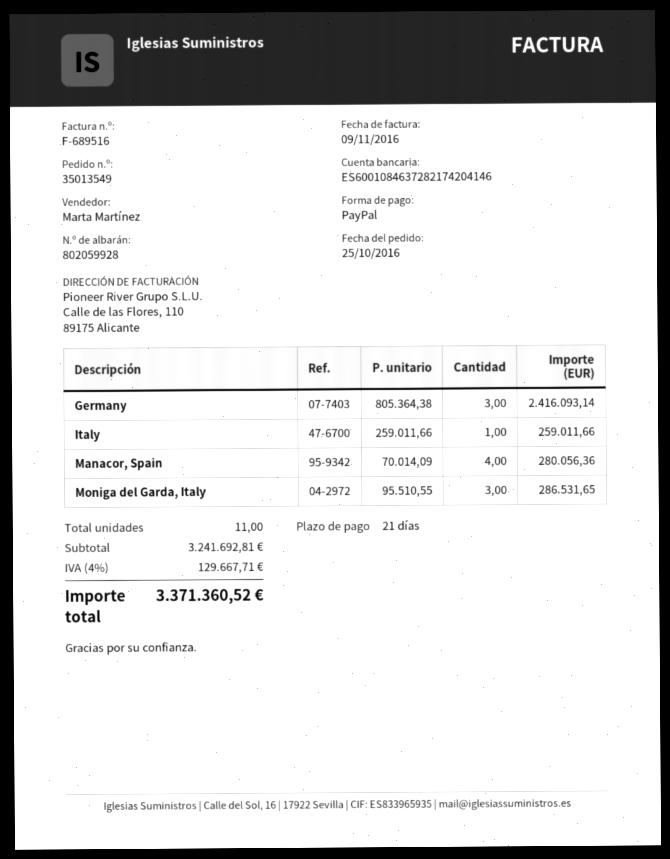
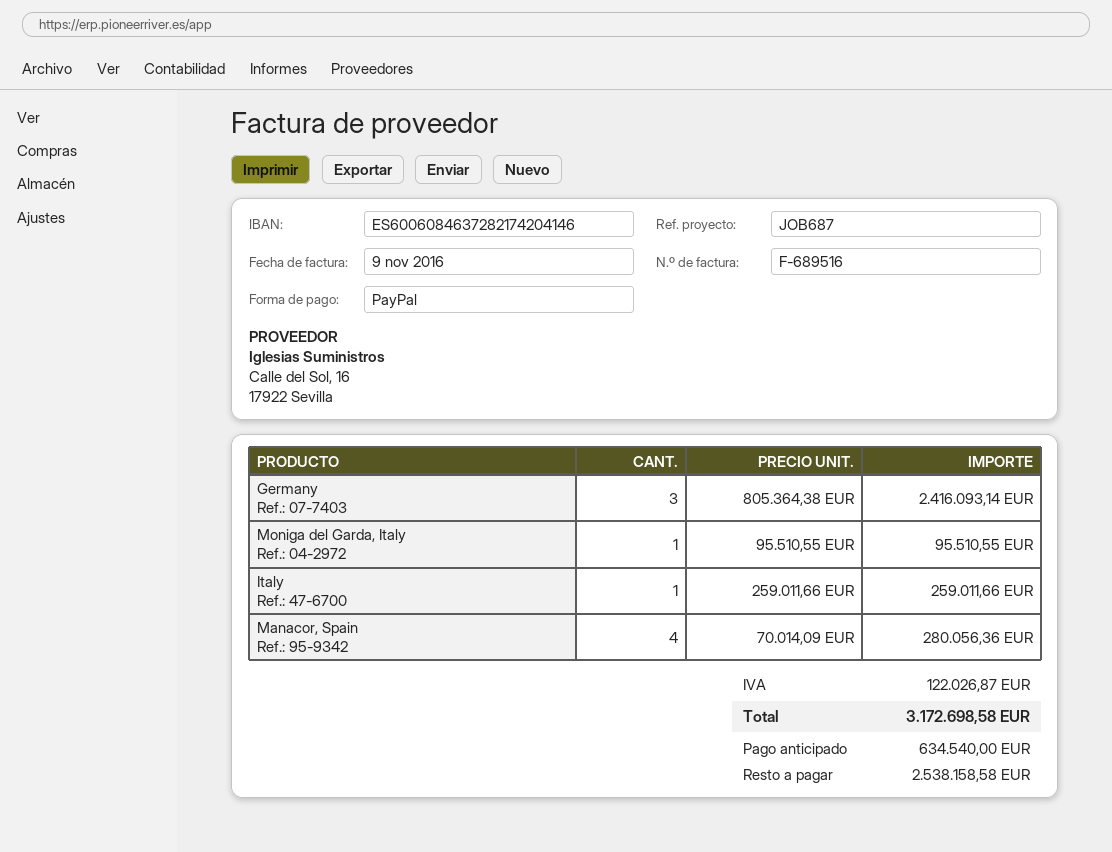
bank account: ES6001084637282174204146 -> ES6006084637282174204146
Moniga del Garda, Italy: 3 x 95510.55 = 286531.65 -> 1 x 95510.55 = 95510.55
tax: 129667.71 -> 122026.87
total: 3371360.52 -> 3172698.58

